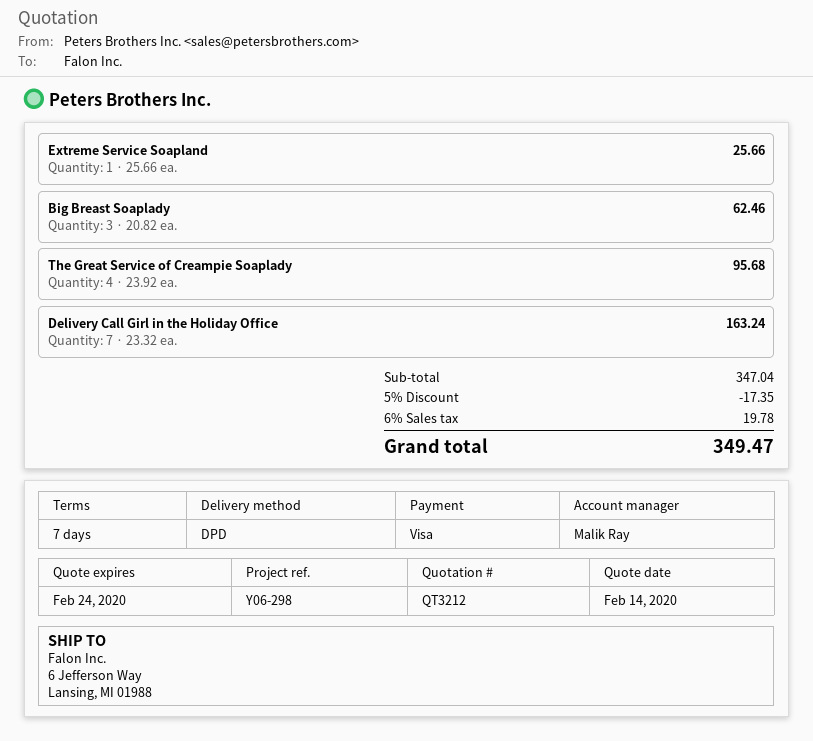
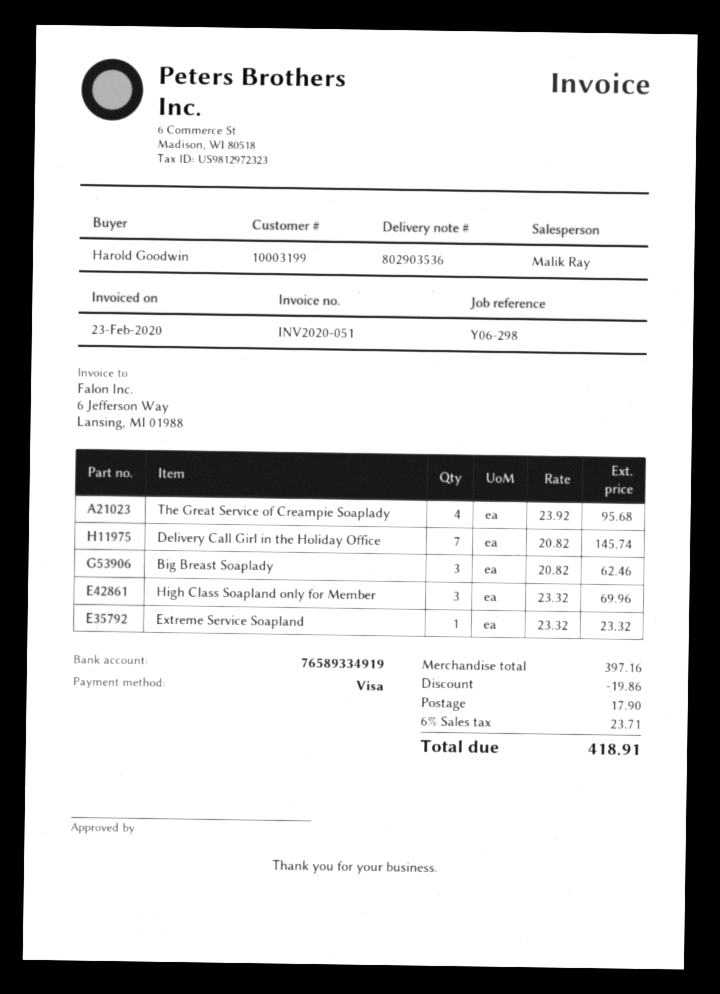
Extreme Service Soapland: 1 x 25.66 = 25.66 -> 1 x 23.32 = 23.32
Delivery Call Girl in the Holiday Office: 7 x 23.32 = 163.24 -> 7 x 20.82 = 145.74
High Class Soapland only for Member: none -> 3 x 23.32 = 69.96
subtotal: 347.04 -> 397.16
discount: 17.35 -> 19.86
shipping: none -> 17.90
tax: 6% = 19.78 -> 6% = 23.71
total: 349.47 -> 418.91

